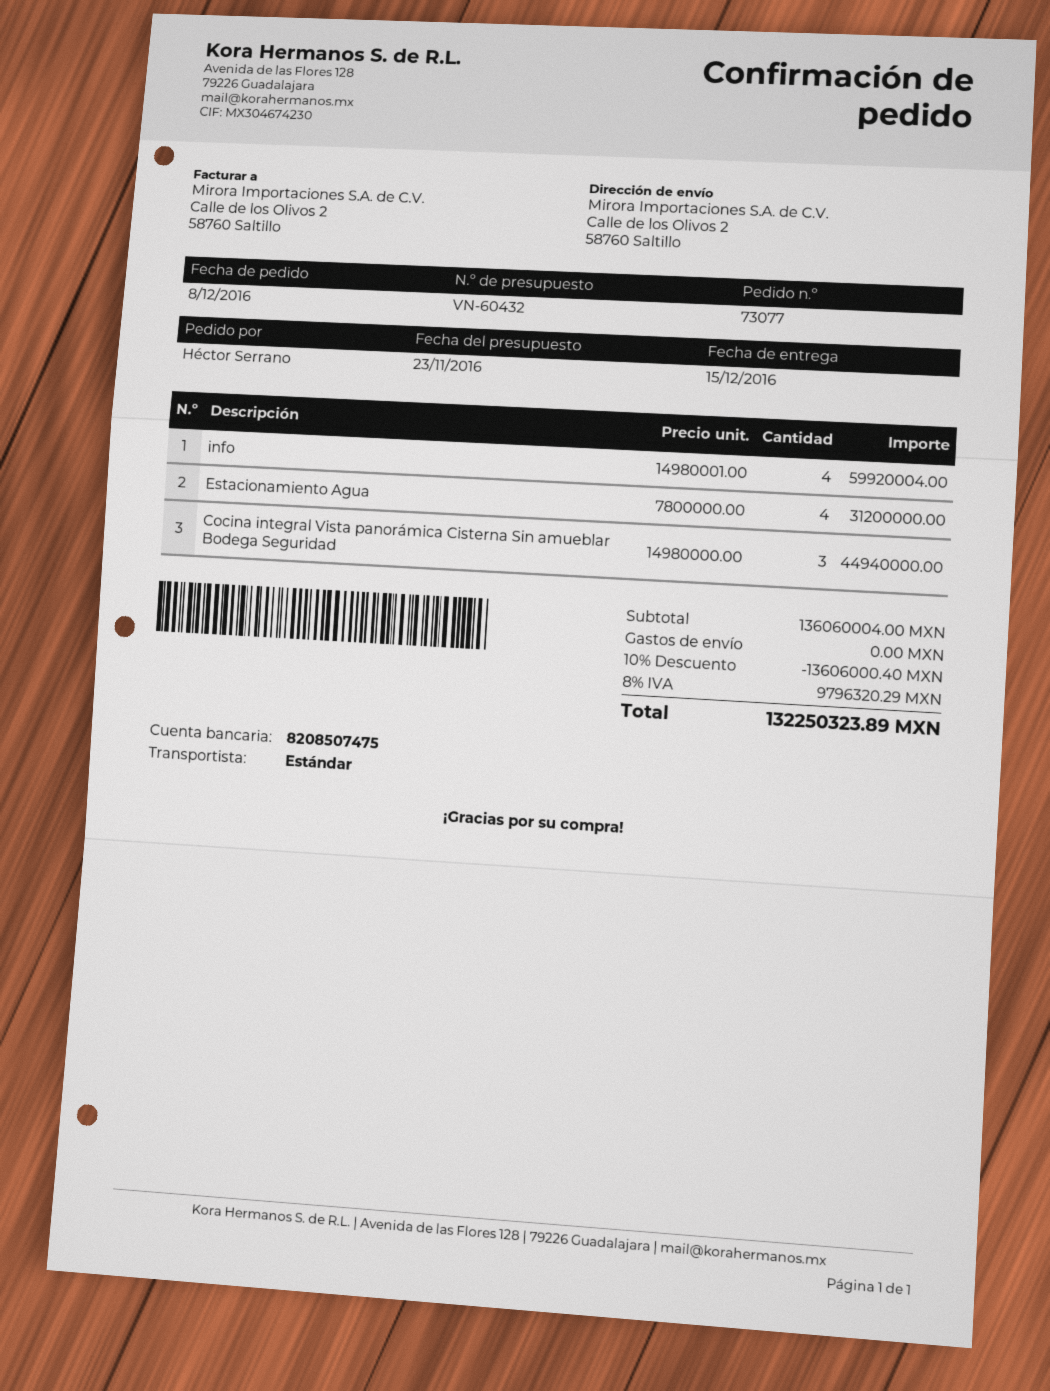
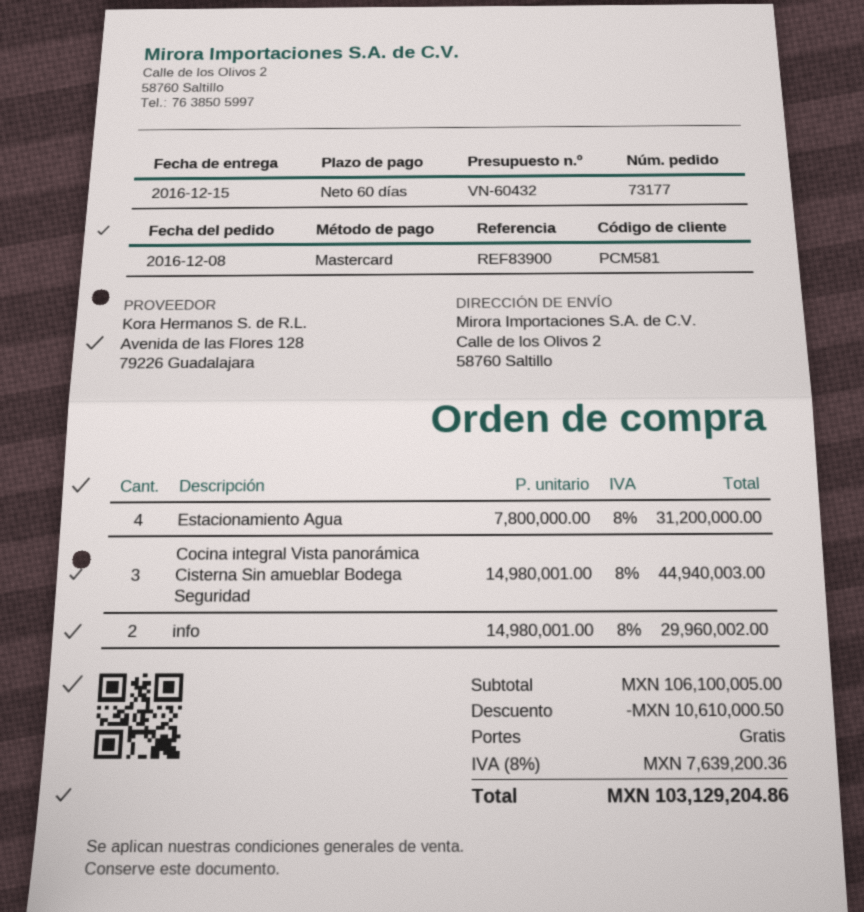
order number: 73077 -> 73177
info: 4 x 14980001.00 = 59920004.00 -> 2 x 14980001.00 = 29960002.00
Cocina integral Vista panorámica Cisterna Sin amueblar Bodega Seguridad: 3 x 14980000.00 = 44940000.00 -> 3 x 14980001.00 = 44940003.00
subtotal: 136060004.00 -> 106100005.00
discount: 13606000.40 -> 10610000.50
tax: 8% = 9796320.29 -> 8% = 7639200.36
total: 132250323.89 -> 103129204.86

